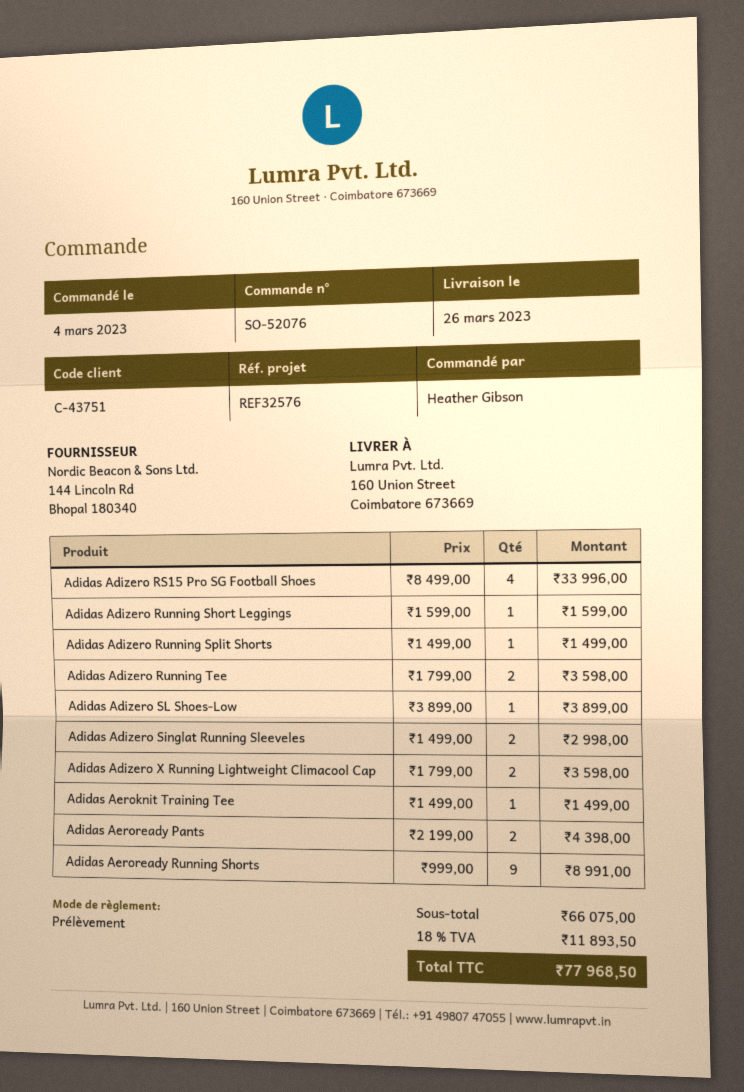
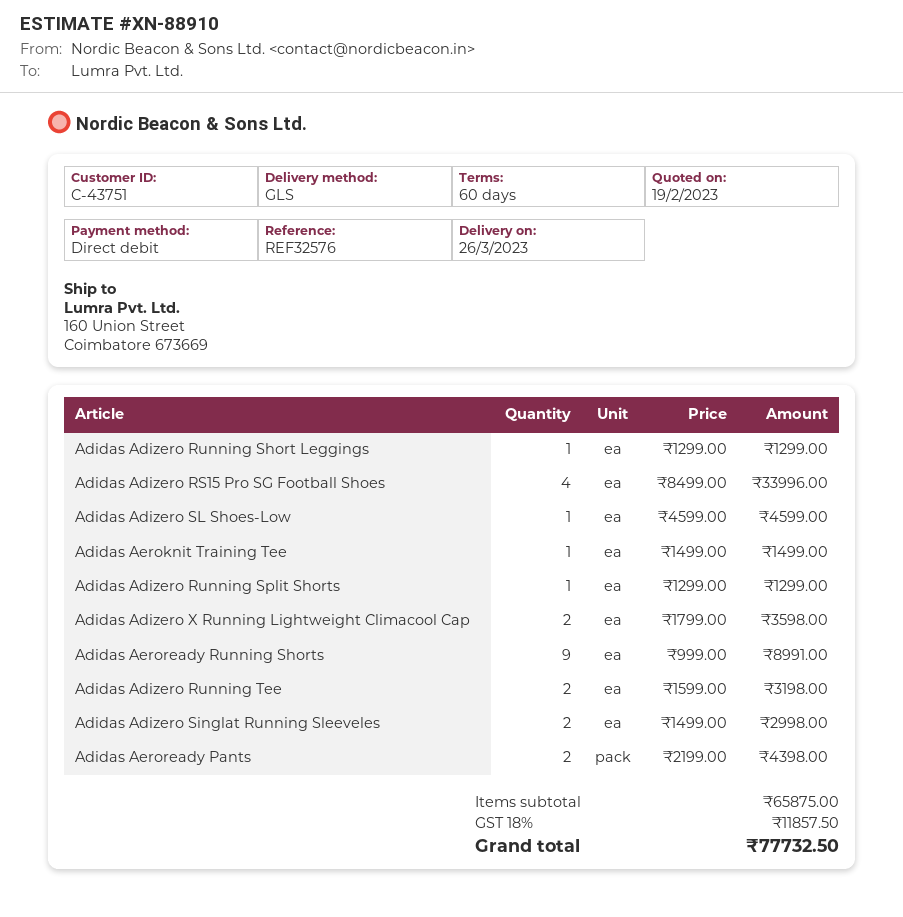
Adidas Adizero Running Short Leggings: 1 x 1599.00 = 1599.00 -> 1 x 1299.00 = 1299.00
Adidas Adizero Running Split Shorts: 1 x 1499.00 = 1499.00 -> 1 x 1299.00 = 1299.00
Adidas Adizero Running Tee: 2 x 1799.00 = 3598.00 -> 2 x 1599.00 = 3198.00
Adidas Adizero SL Shoes-Low: 1 x 3899.00 = 3899.00 -> 1 x 4599.00 = 4599.00
subtotal: 66075.00 -> 65875.00
tax: 18% = 11893.50 -> 18% = 11857.50
total: 77968.50 -> 77732.50

